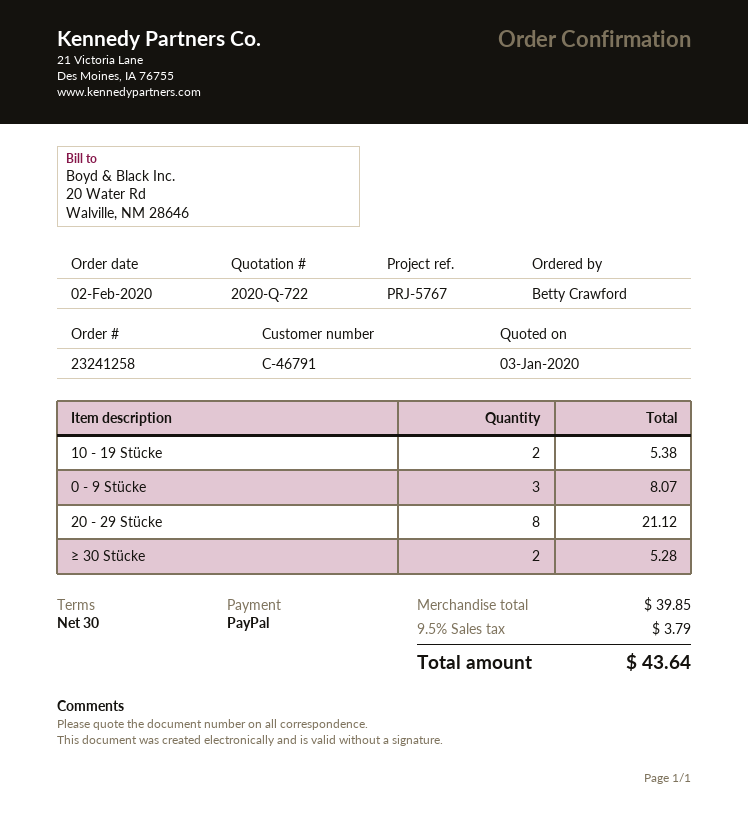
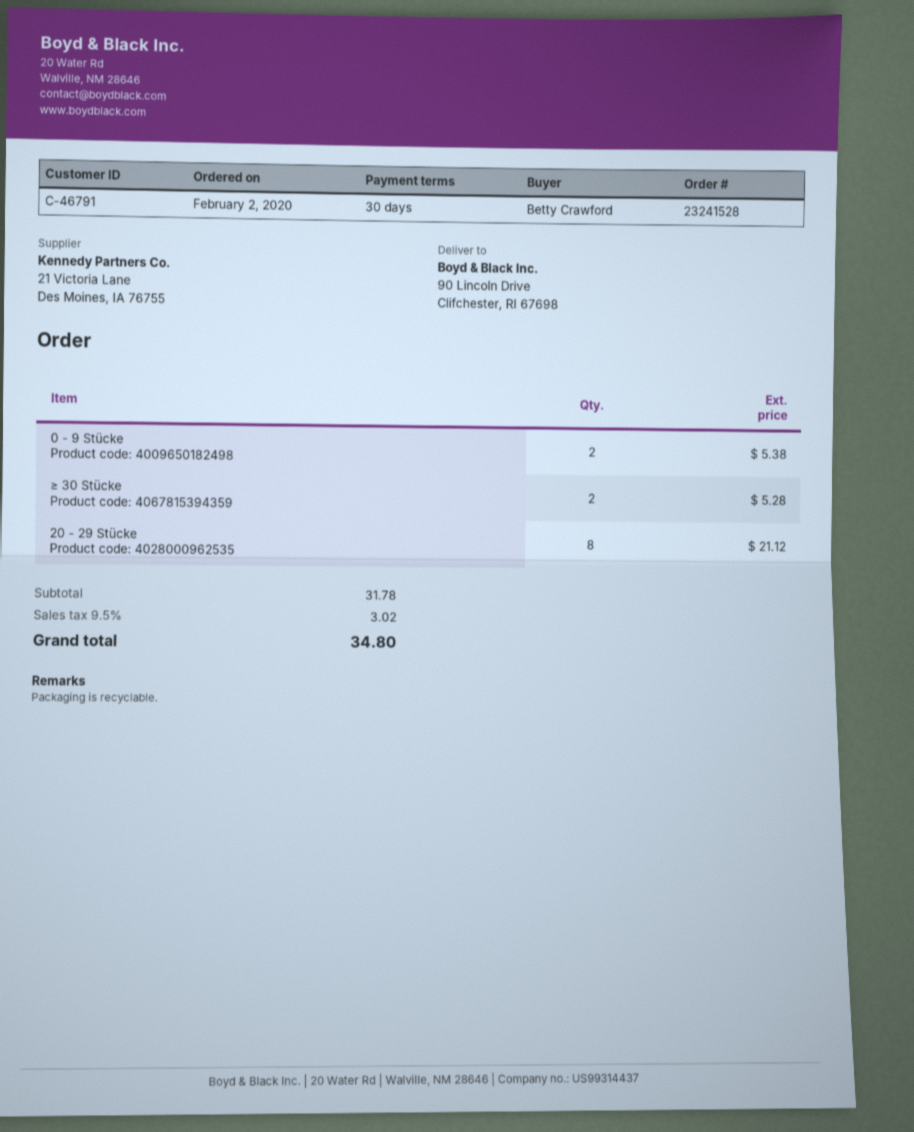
order number: 23241258 -> 23241528
10 - 19 Stücke: 2 for 5.38 -> none
0 - 9 Stücke: 3 for 8.07 -> 2 for 5.38
subtotal: 39.85 -> 31.78
tax: 9.5% = 3.79 -> 9.5% = 3.02
total: 43.64 -> 34.80

